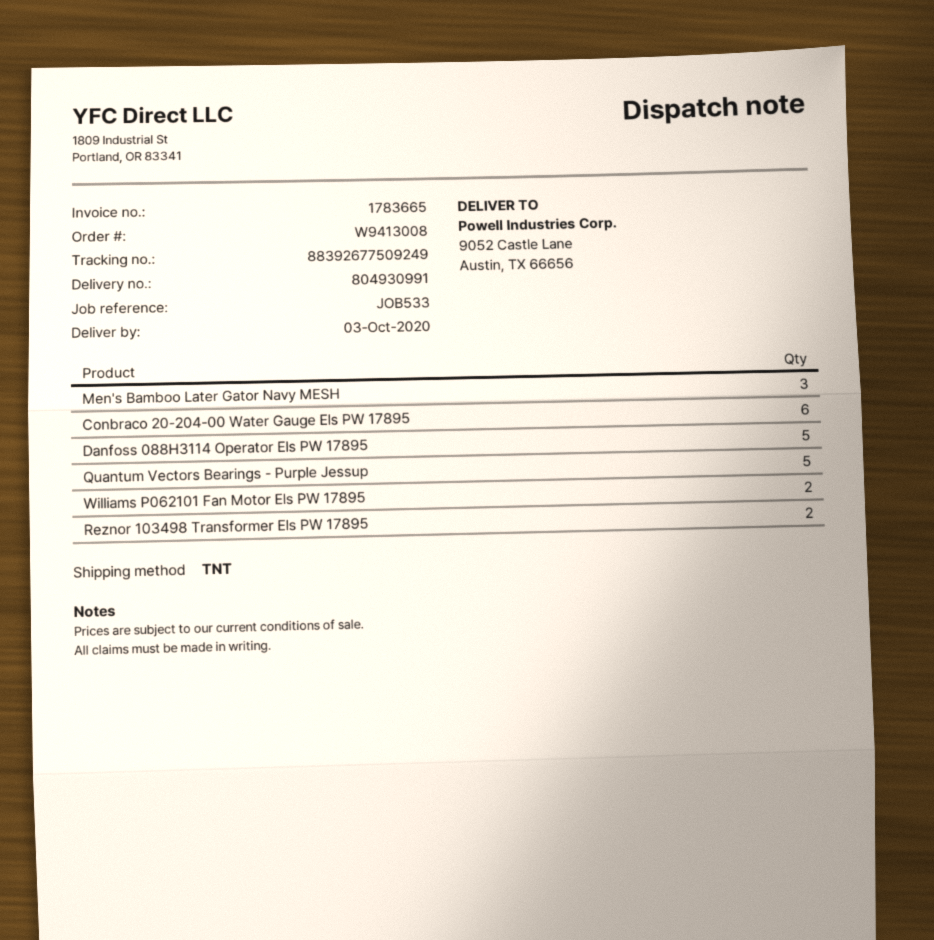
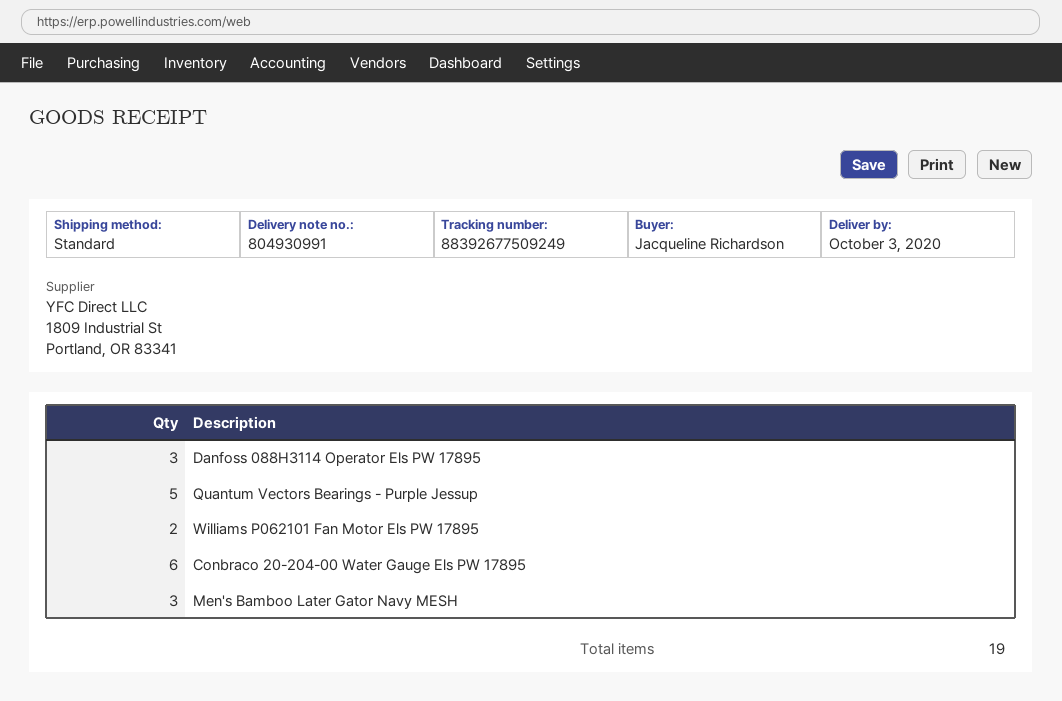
shipping method: TNT -> standard
Danfoss 088H3114 Operator Els PW 17895: 5 -> 3
Reznor 103498 Transformer Els PW 17895: 2 -> none

